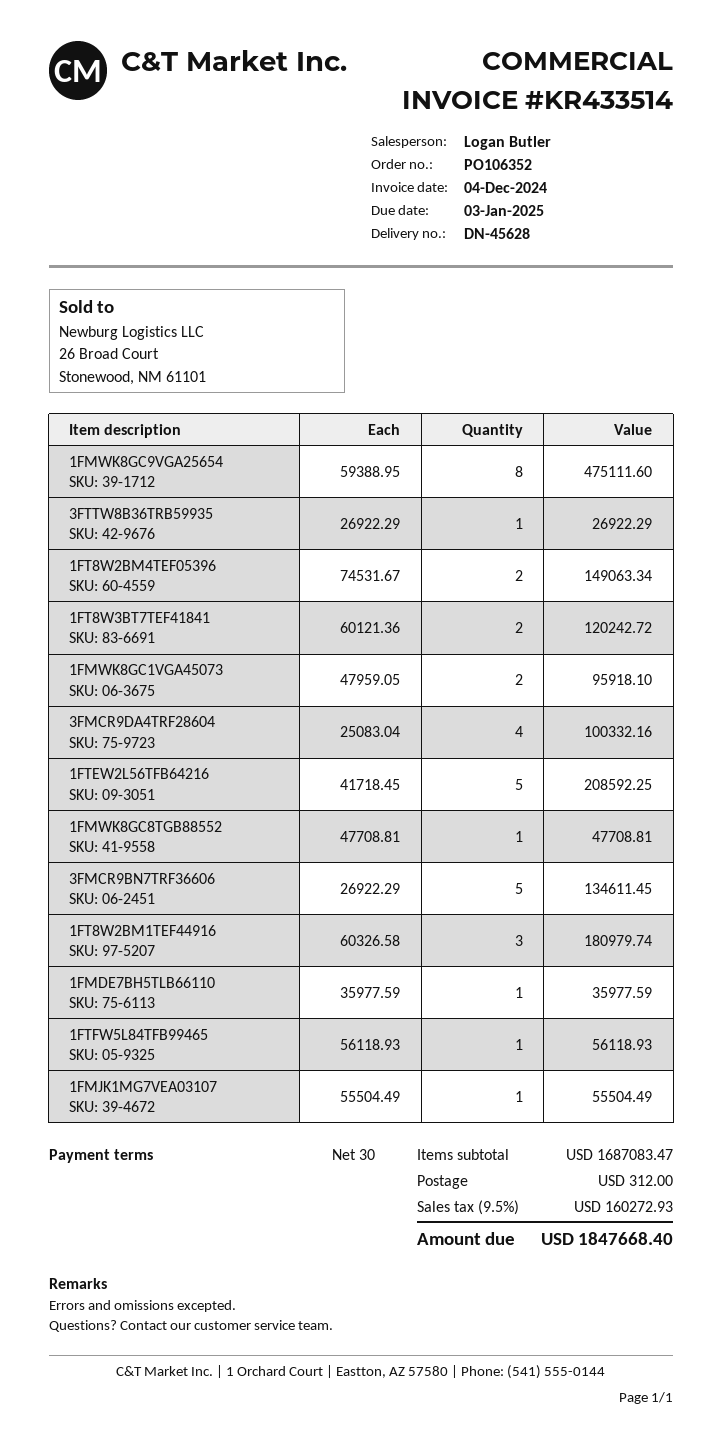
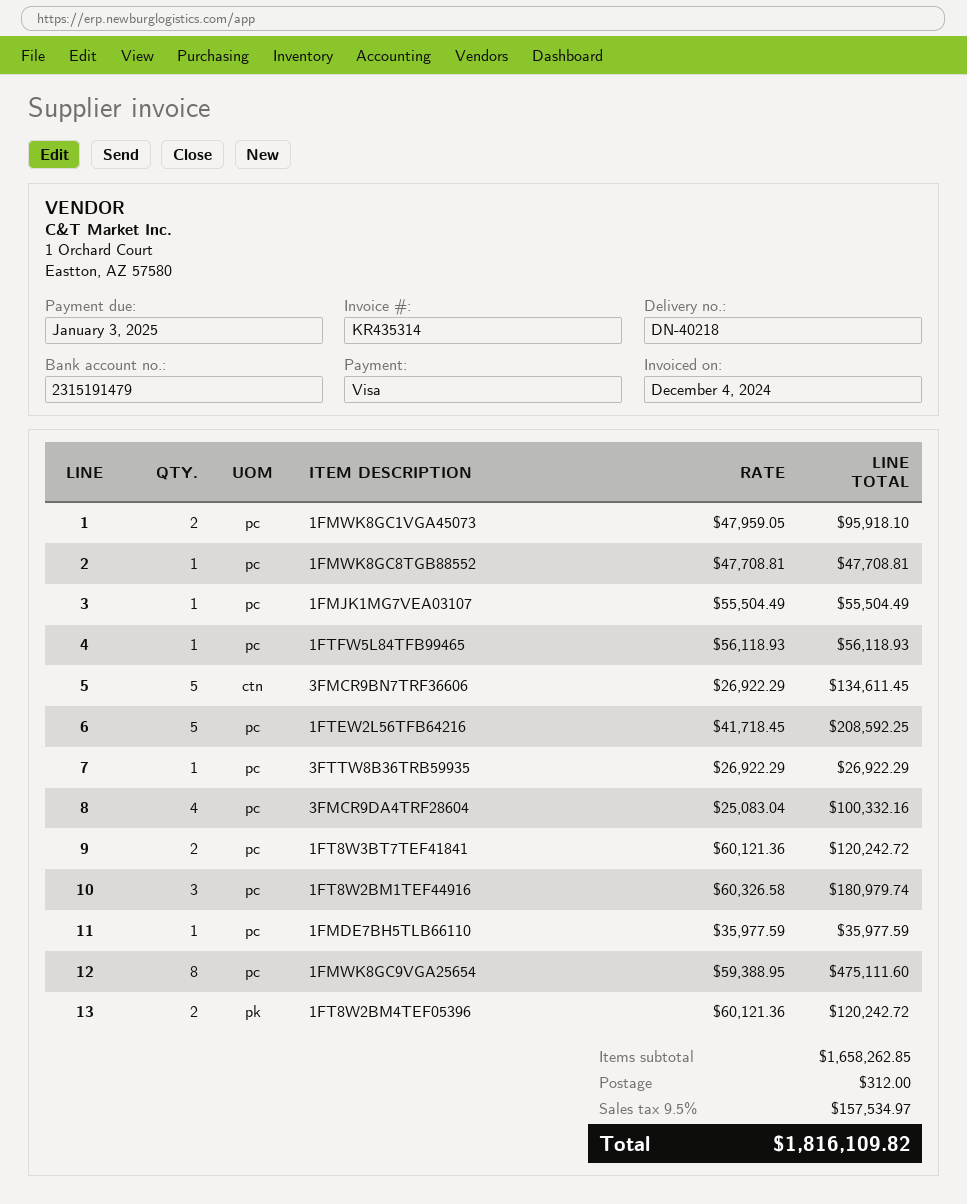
delivery note number: DN-45628 -> DN-40218
invoice number: KR433514 -> KR435314
1FT8W2BM4TEF05396: 2 x 74531.67 = 149063.34 -> 2 x 60121.36 = 120242.72
subtotal: 1687083.47 -> 1658262.85
tax: 9.5% = 160272.93 -> 9.5% = 157534.97
total: 1847668.40 -> 1816109.82

